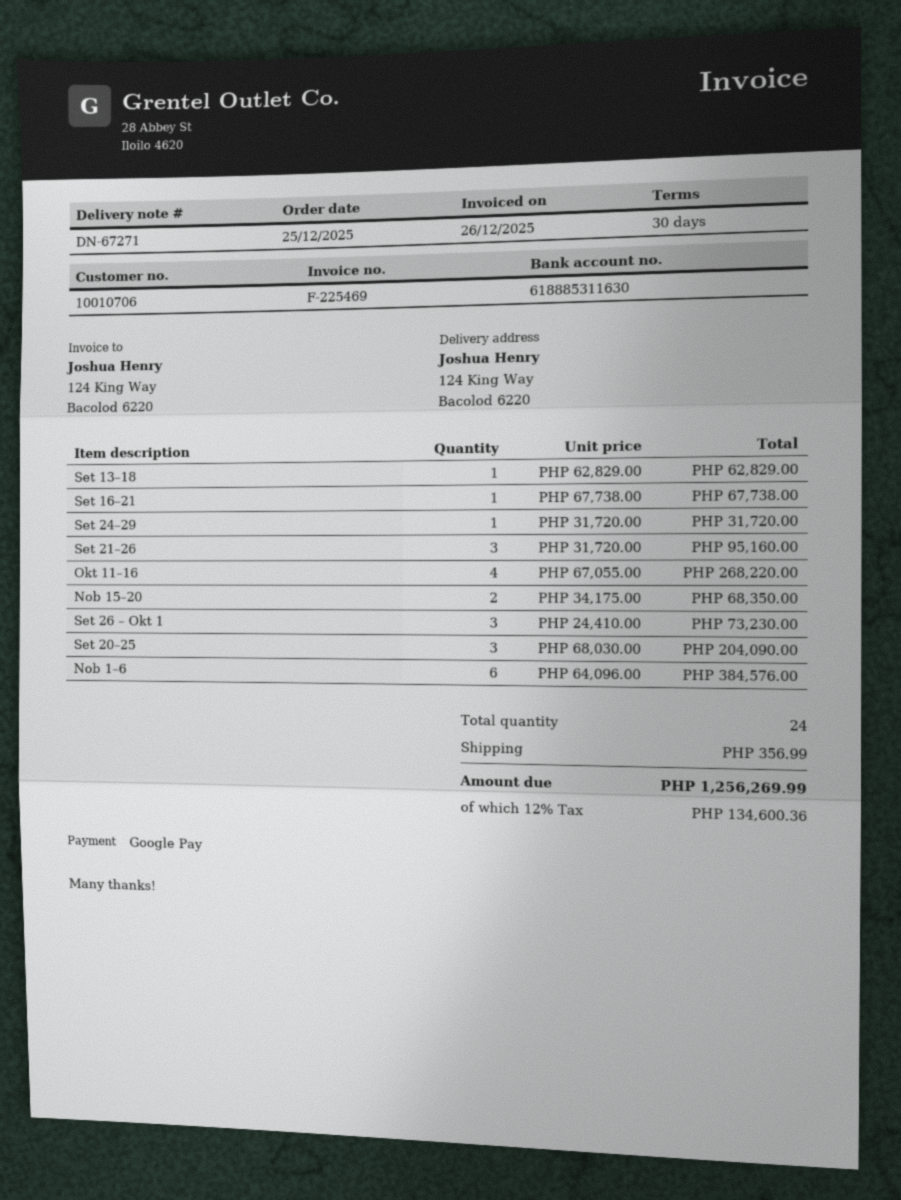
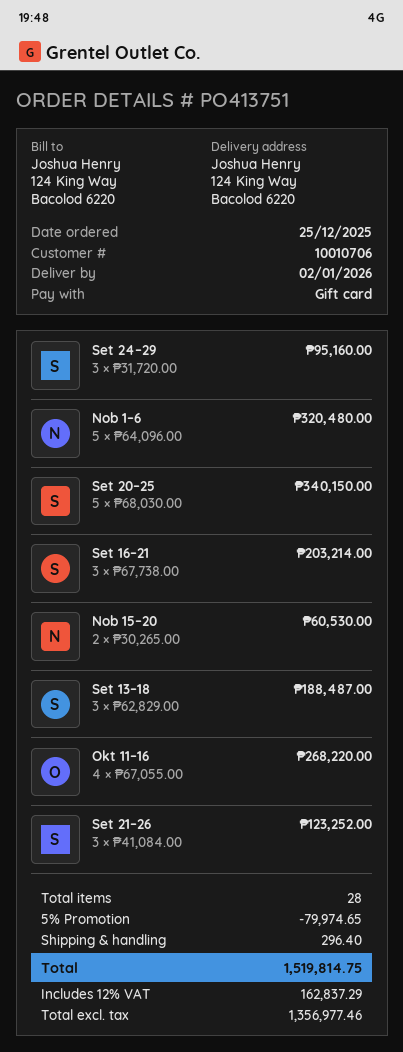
payment method: Google Pay -> gift card
Set 13–18: 1 x 62829.00 = 62829.00 -> 3 x 62829.00 = 188487.00
Set 16–21: 1 x 67738.00 = 67738.00 -> 3 x 67738.00 = 203214.00
Set 24–29: 1 x 31720.00 = 31720.00 -> 3 x 31720.00 = 95160.00
Set 21–26: 3 x 31720.00 = 95160.00 -> 3 x 41084.00 = 123252.00
Nob 15–20: 2 x 34175.00 = 68350.00 -> 2 x 30265.00 = 60530.00
Set 26 – Okt 1: 3 x 24410.00 = 73230.00 -> none
Set 20–25: 3 x 68030.00 = 204090.00 -> 5 x 68030.00 = 340150.00
Nob 1–6: 6 x 64096.00 = 384576.00 -> 5 x 64096.00 = 320480.00
total quantity: 24 -> 28
discount: none -> 5% = 79974.65
shipping: 356.99 -> 296.40
tax: 12% = 134600.36 -> 12% = 162837.29
total: 1256269.99 -> 1519814.75

